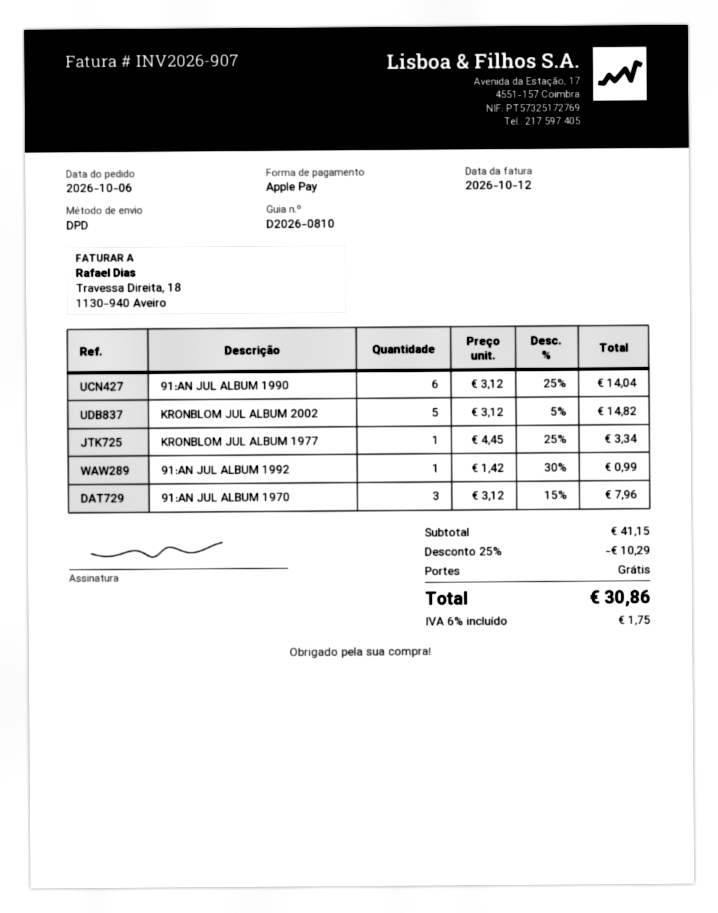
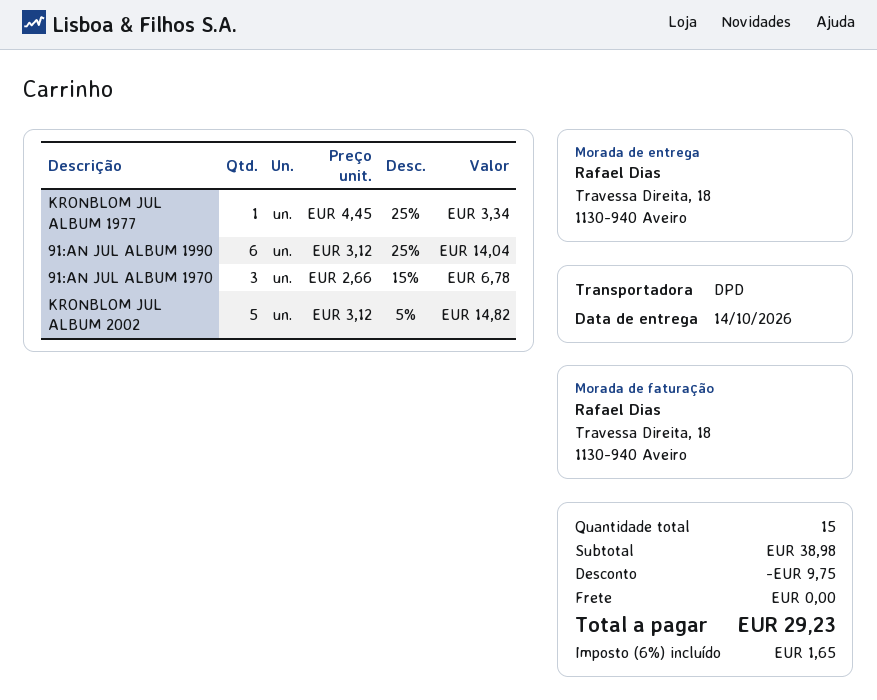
91:AN JUL ALBUM 1992: 1 x 1.42 - 30% = 0.99 -> none
91:AN JUL ALBUM 1970: 3 x 3.12 - 15% = 7.96 -> 3 x 2.66 - 15% = 6.78
subtotal: 41.15 -> 38.98
discount: 10.29 -> 9.75
tax: 6% = 1.75 -> 6% = 1.65
total: 30.86 -> 29.23

